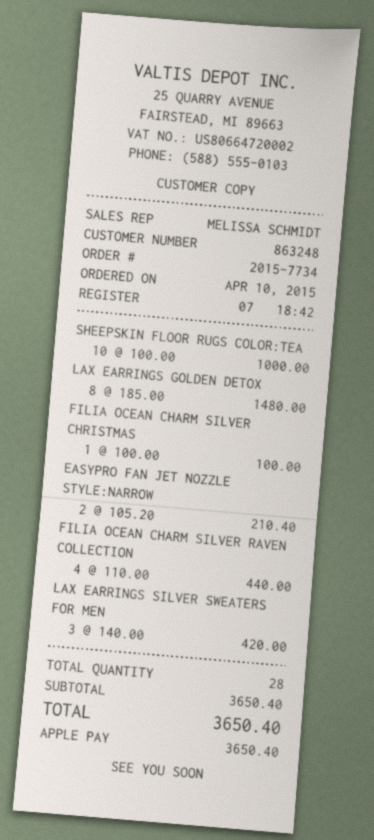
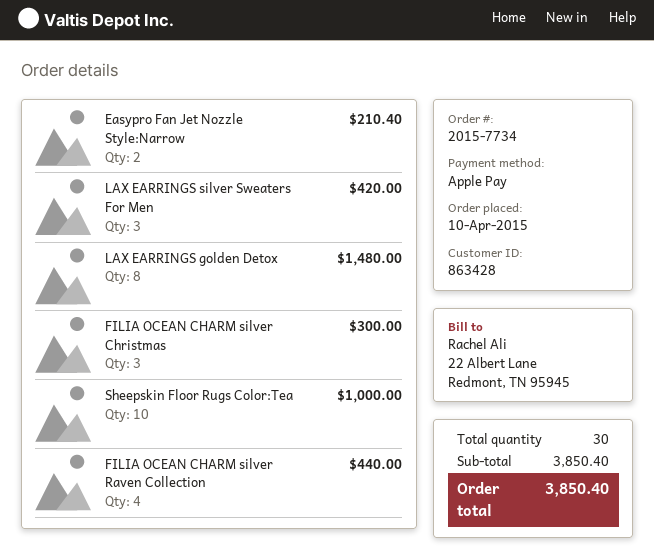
customer number: 863248 -> 863428
FILIA OCEAN CHARM SILVER CHRISTMAS: 1 for 100.00 -> 3 for 300.00
total quantity: 28 -> 30
subtotal: 3650.40 -> 3850.40
total: 3650.40 -> 3850.40

